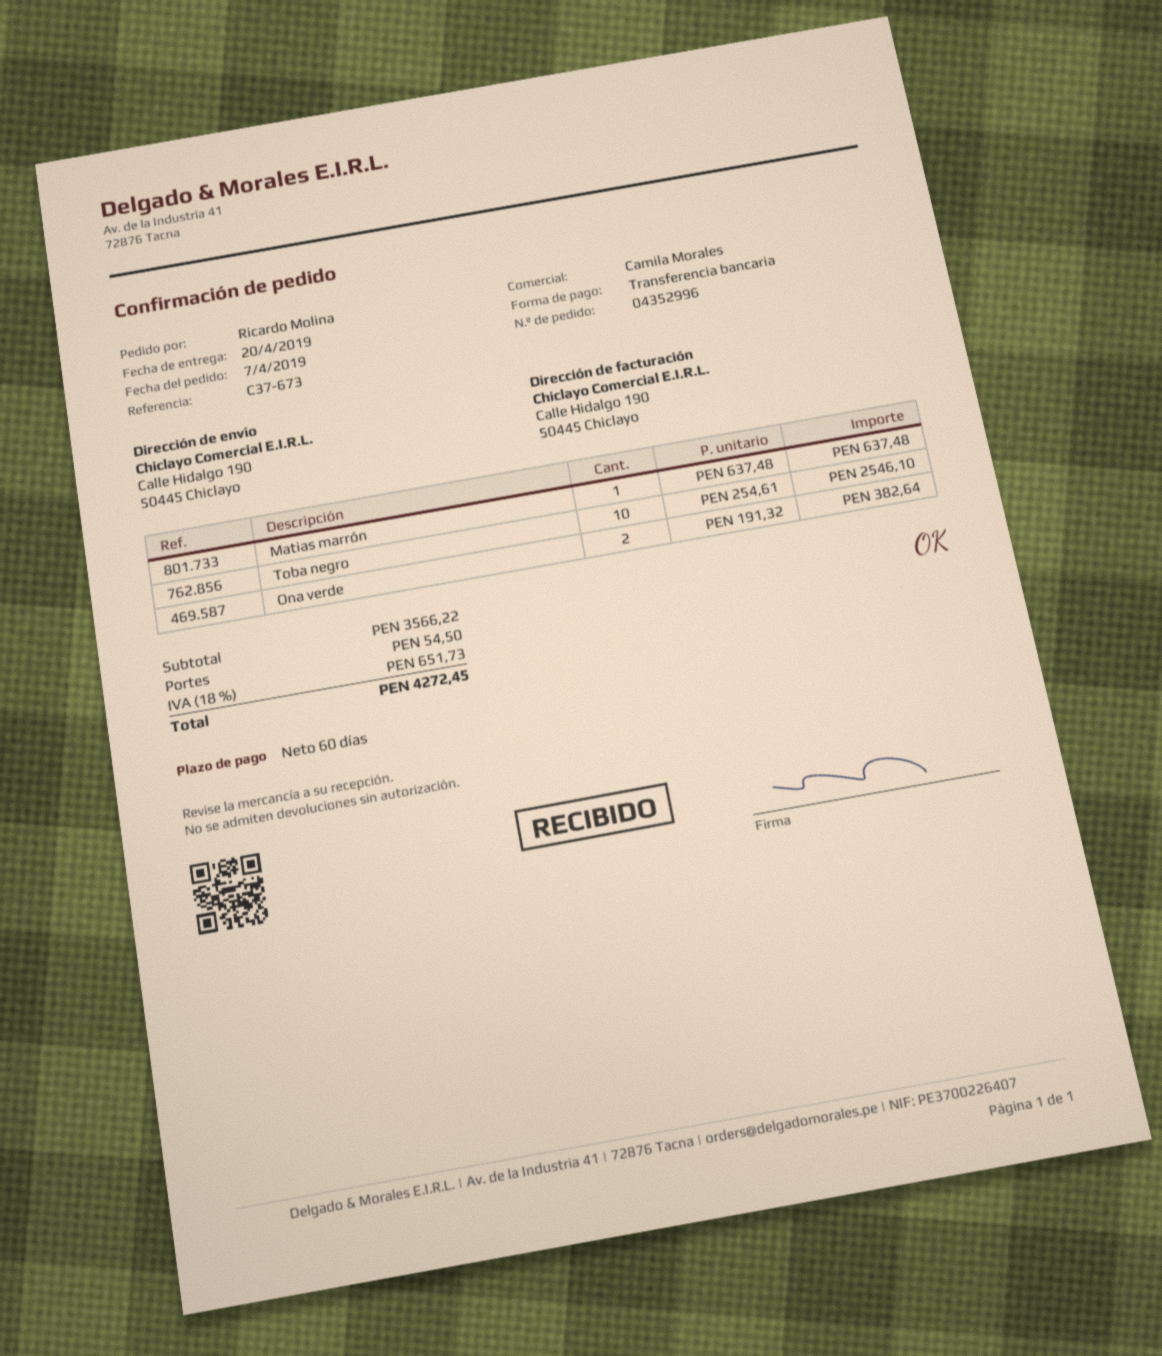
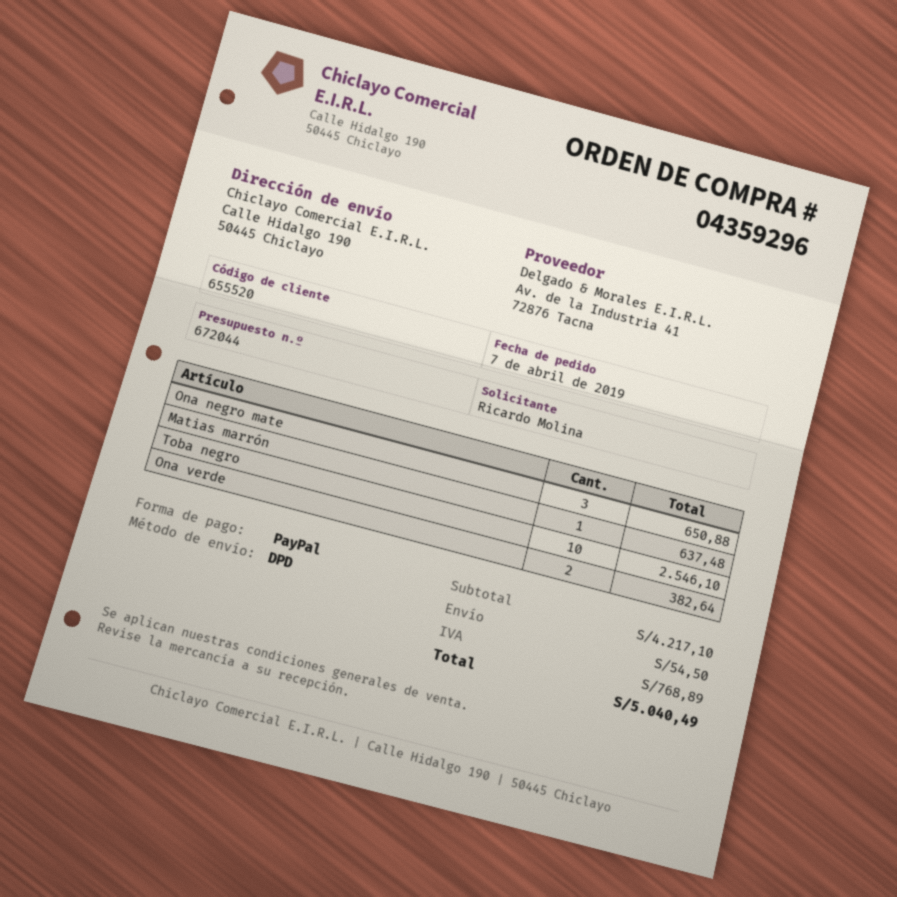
order number: 04352996 -> 04359296
payment method: bank transfer -> PayPal
Ona negro mate: none -> 3 for 650.88
subtotal: 3566.22 -> 4217.10
tax: 651.73 -> 768.89
total: 4272.45 -> 5040.49

